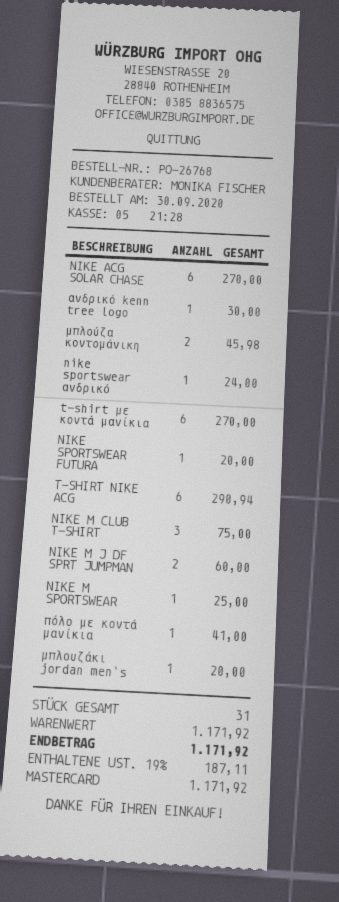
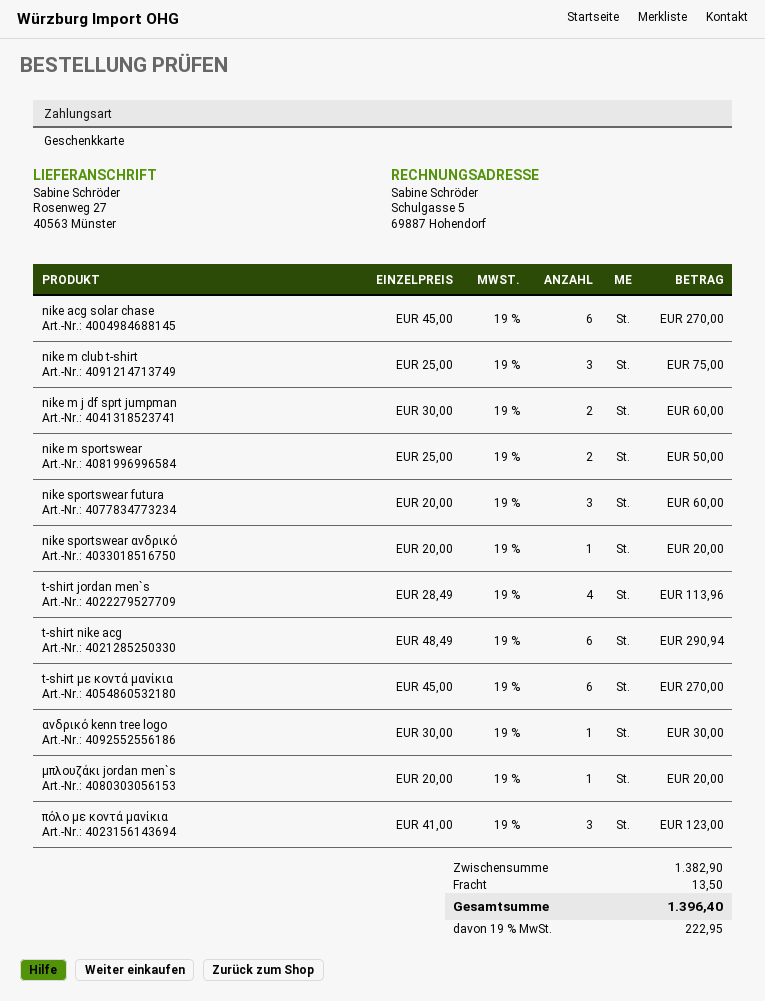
payment method: Mastercard -> gift card
μπλούζα κοντομάνικη: 2 for 45.98 -> none
nike sportswear ανδρικό: 1 for 24.00 -> 1 for 20.00
NIKE SPORTSWEAR FUTURA: 1 for 20.00 -> 3 for 60.00
NIKE M SPORTSWEAR: 1 for 25.00 -> 2 for 50.00
πόλο με κοντά μανίκια: 1 for 41.00 -> 3 for 123.00
t-shirt jordan men`s: none -> 4 for 113.96
subtotal: 1171.92 -> 1382.90
shipping: none -> 13.50
tax: 19% = 187.11 -> 19% = 222.95
total: 1171.92 -> 1396.40

